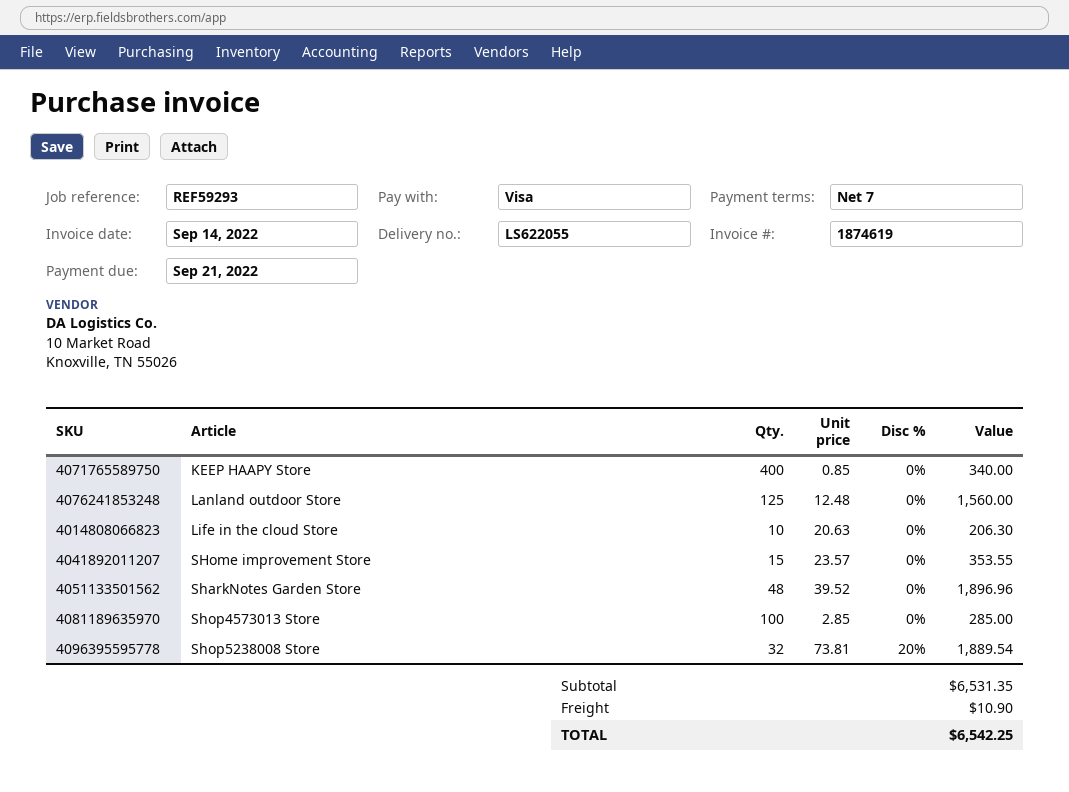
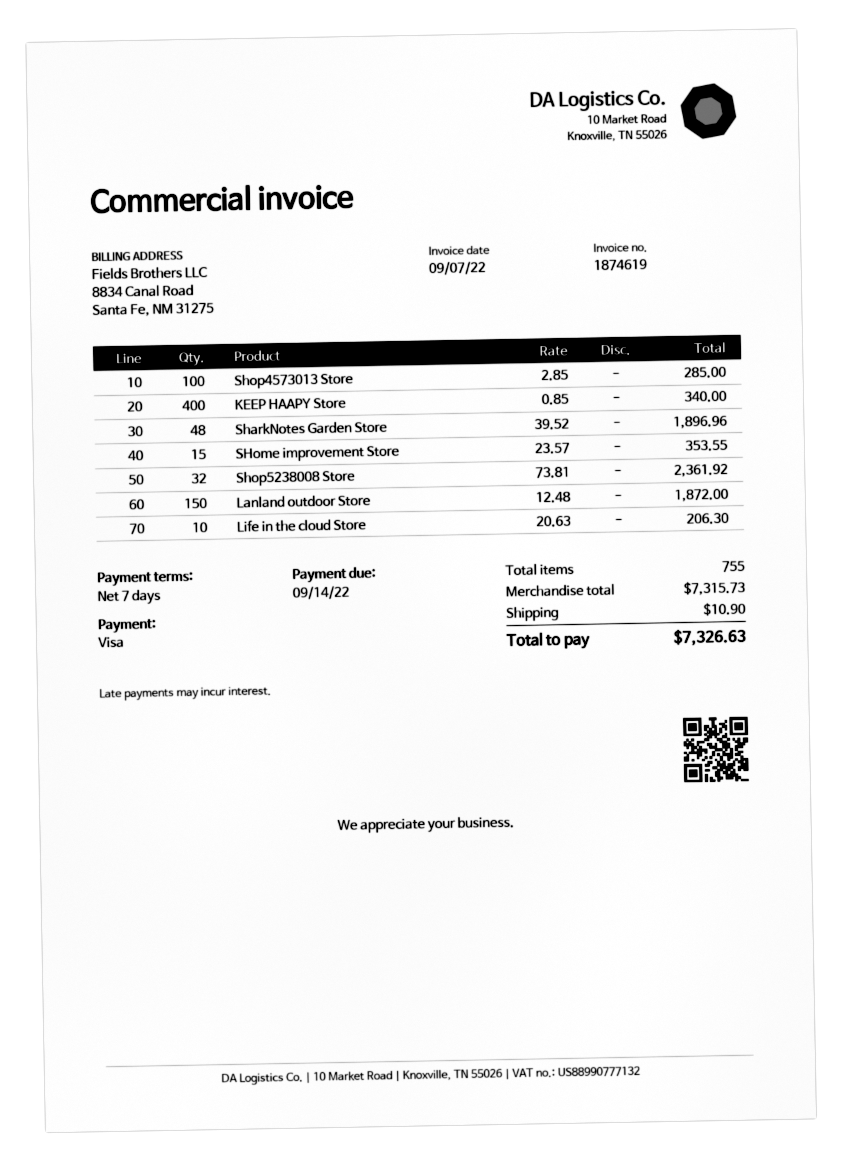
invoice date: 2022-09-14 -> 2022-09-07
due date: 2022-09-21 -> 2022-09-14
Lanland outdoor Store: 125 x 12.48 = 1560.00 -> 150 x 12.48 = 1872.00
Shop5238008 Store: 32 x 73.81 - 20% = 1889.54 -> 32 x 73.81 = 2361.92
subtotal: 6531.35 -> 7315.73
total: 6542.25 -> 7326.63

